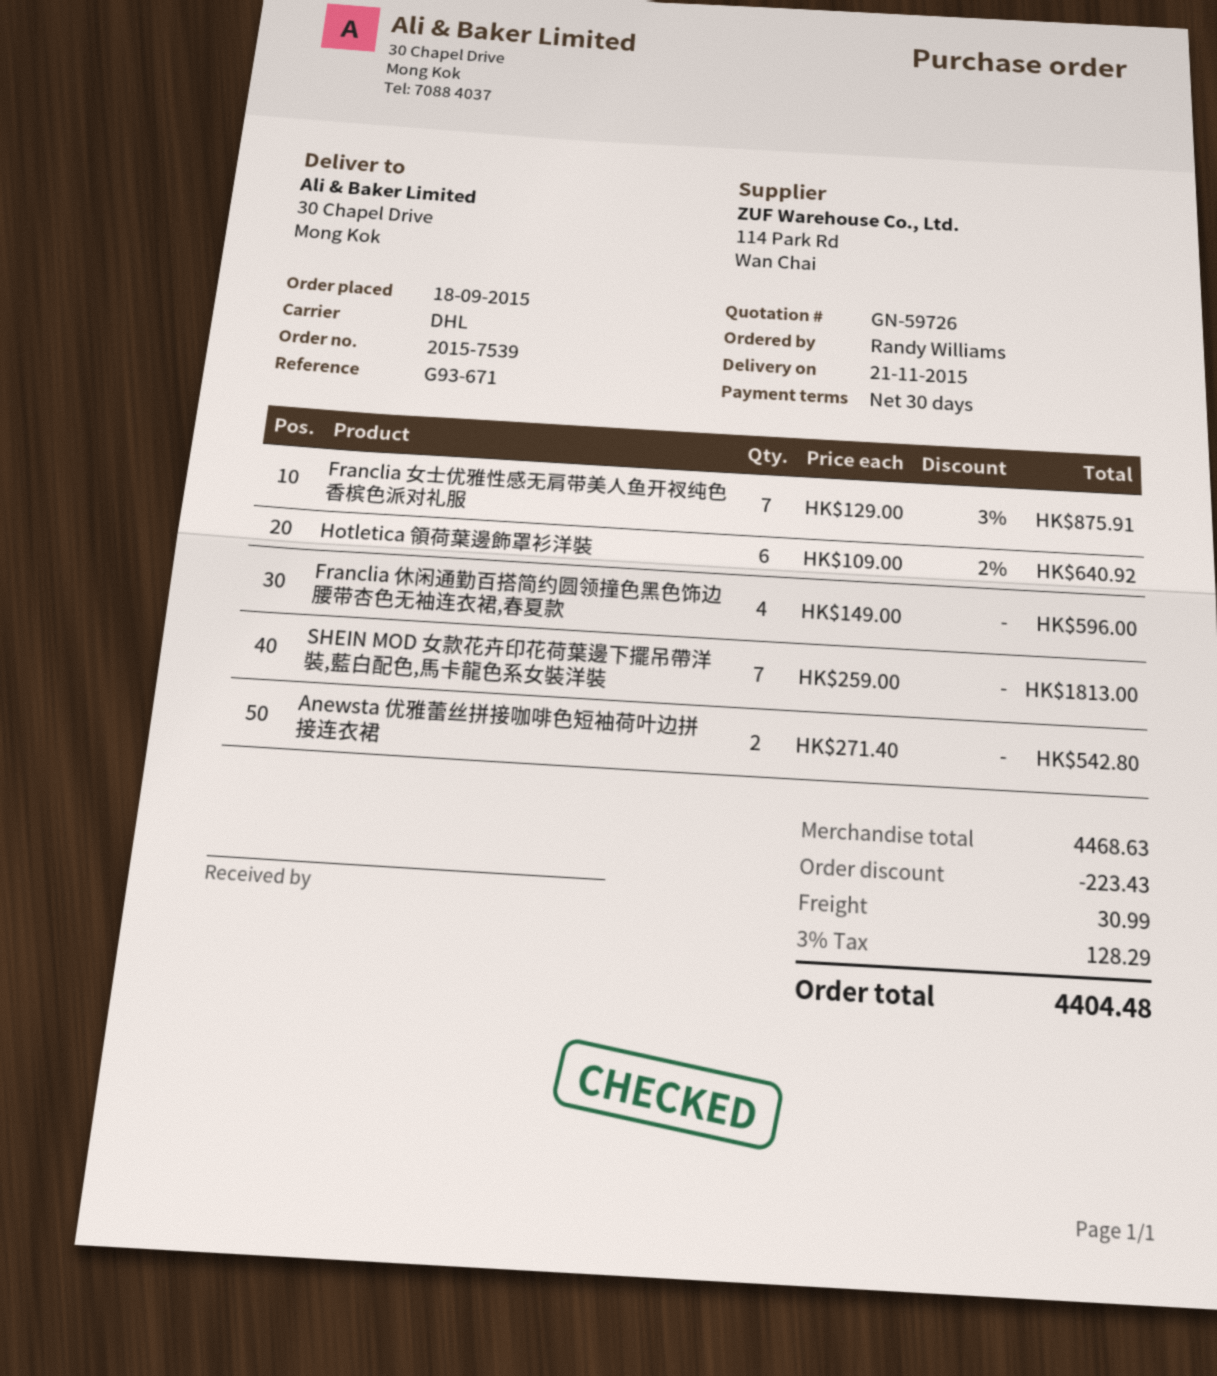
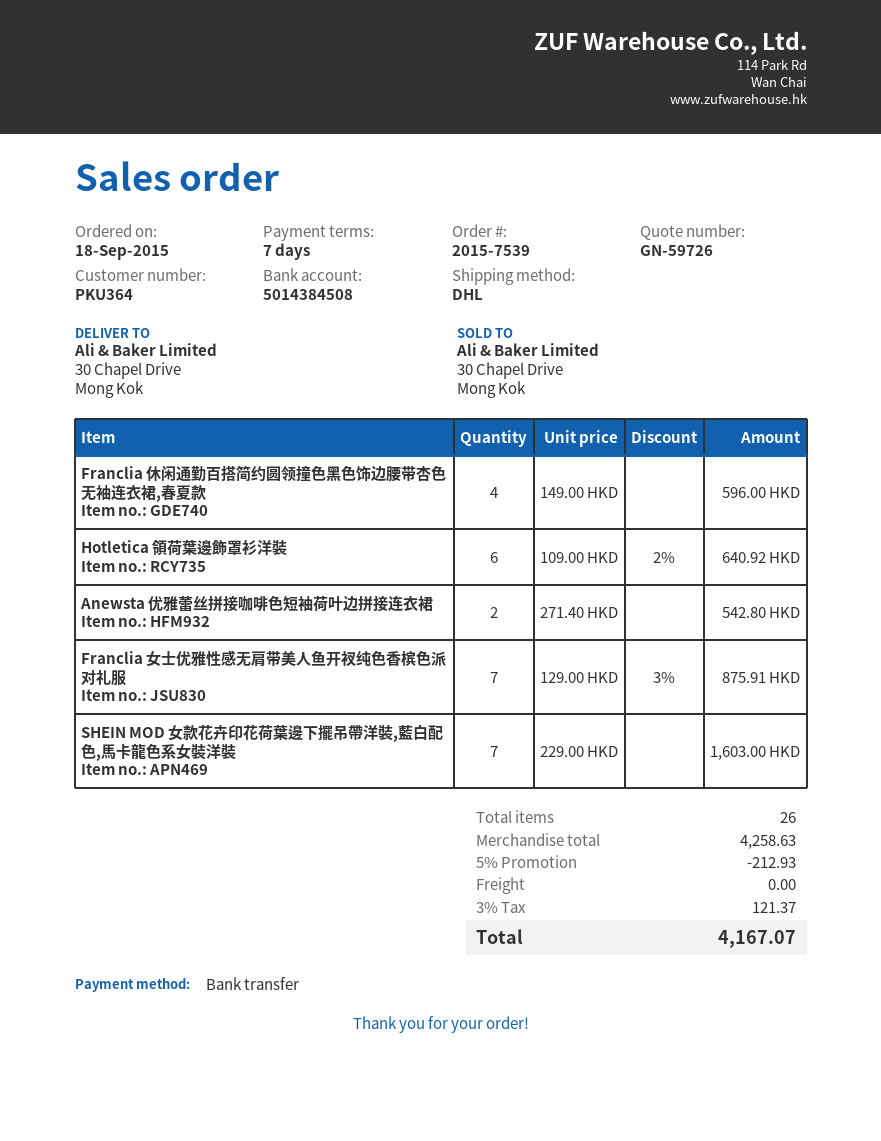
payment terms: 30 days -> 7 days
SHEIN MOD 女款花卉印花荷葉邊下擺吊帶洋裝,藍白配色,馬卡龍色系女裝洋裝: 7 x 259.00 = 1813.00 -> 7 x 229.00 = 1603.00
subtotal: 4468.63 -> 4258.63
discount: 223.43 -> 212.93
shipping: 30.99 -> 0.00
tax: 3% = 128.29 -> 3% = 121.37
total: 4404.48 -> 4167.07

